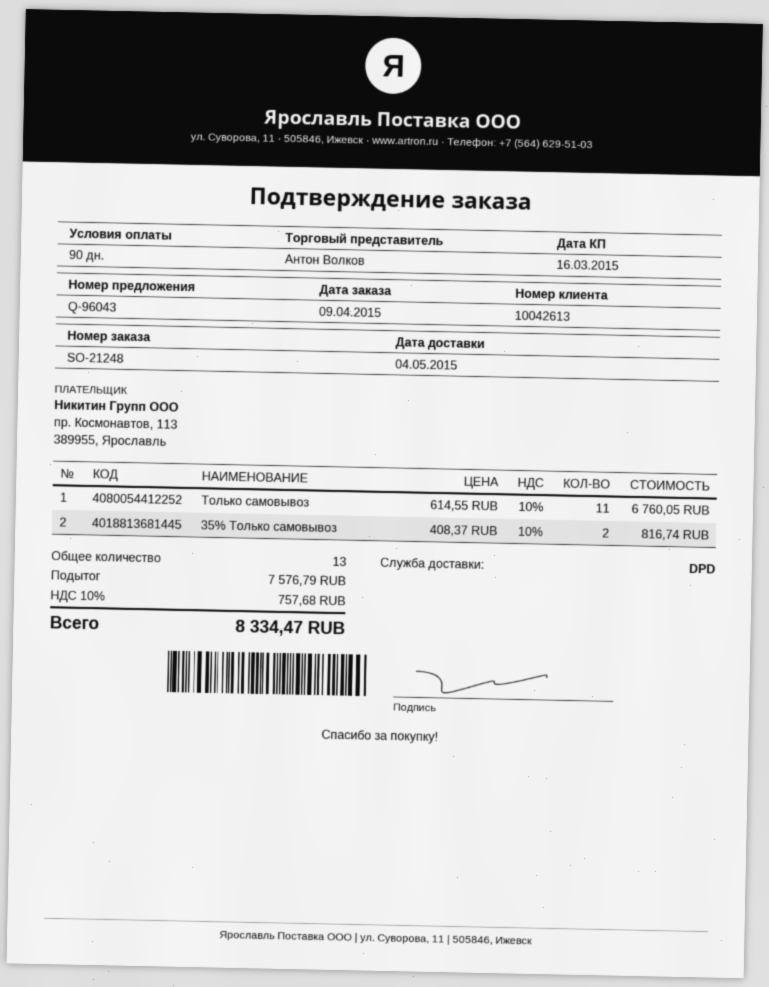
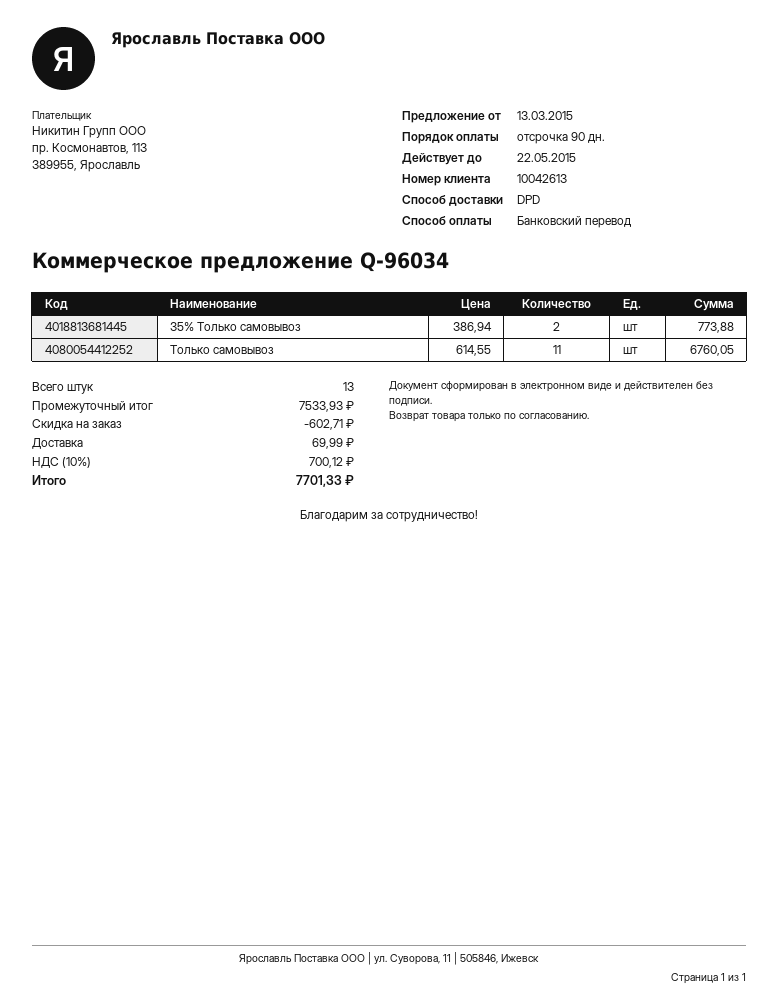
quote number: Q-96043 -> Q-96034
quote date: 2015-03-16 -> 2015-03-13
35% Только самовывоз: 2 x 408.37 = 816.74 -> 2 x 386.94 = 773.88
subtotal: 7576.79 -> 7533.93
discount: none -> 602.71
shipping: none -> 69.99
tax: 10% = 757.68 -> 10% = 700.12
total: 8334.47 -> 7701.33

